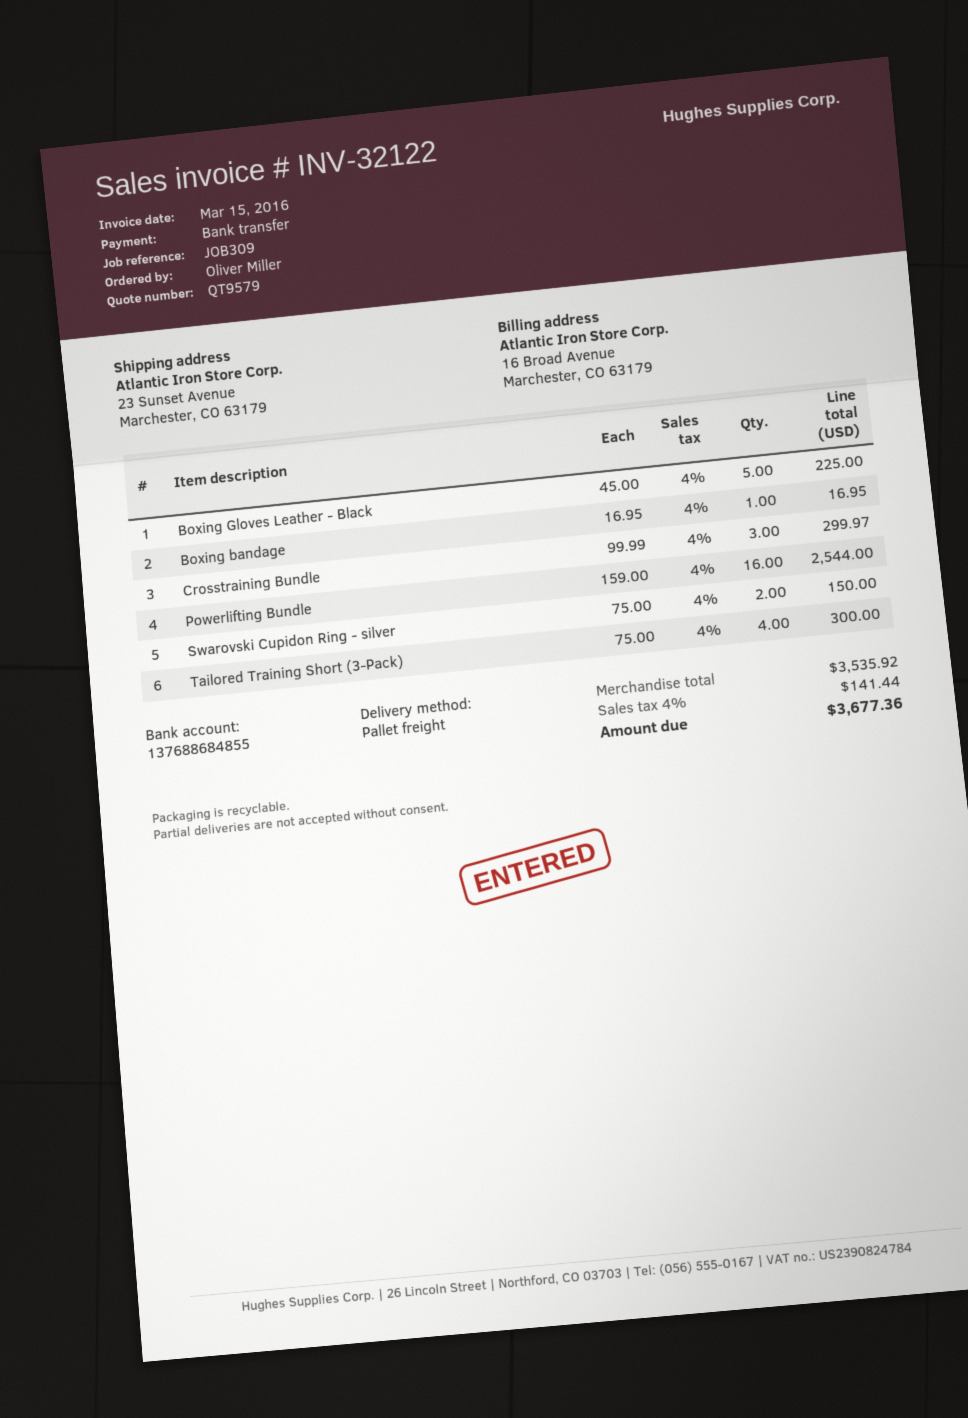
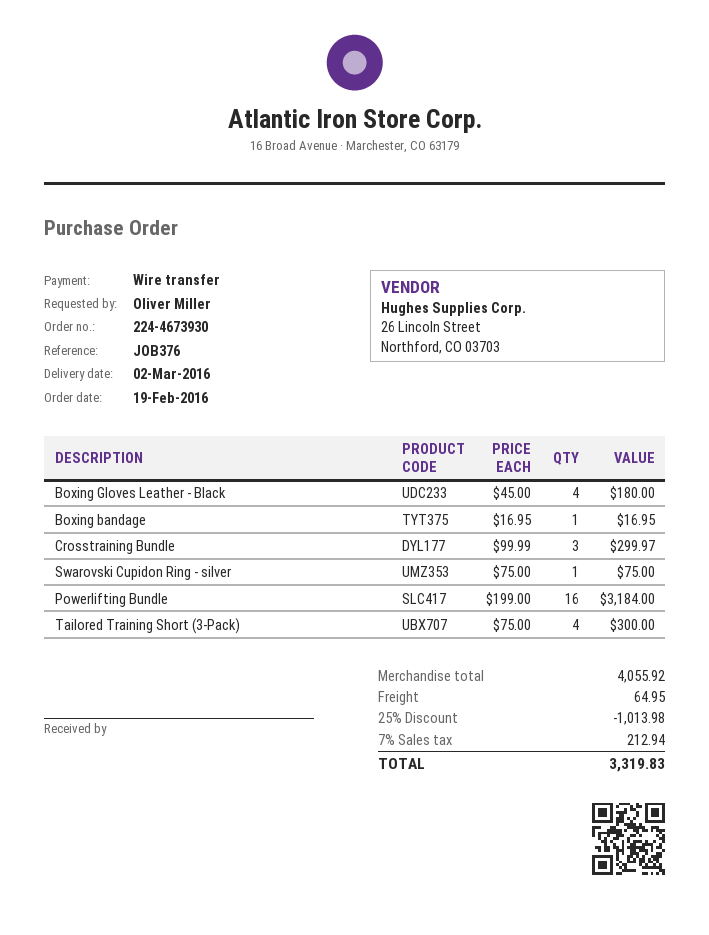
reference: JOB309 -> JOB376
Boxing Gloves Leather - Black: 5 x 45.00 = 225.00 -> 4 x 45.00 = 180.00
Powerlifting Bundle: 16 x 159.00 = 2544.00 -> 16 x 199.00 = 3184.00
Swarovski Cupidon Ring - silver: 2 x 75.00 = 150.00 -> 1 x 75.00 = 75.00
subtotal: 3535.92 -> 4055.92
discount: none -> 25% = 1013.98
shipping: none -> 64.95
tax: 4% = 141.44 -> 7% = 212.94
total: 3677.36 -> 3319.83

